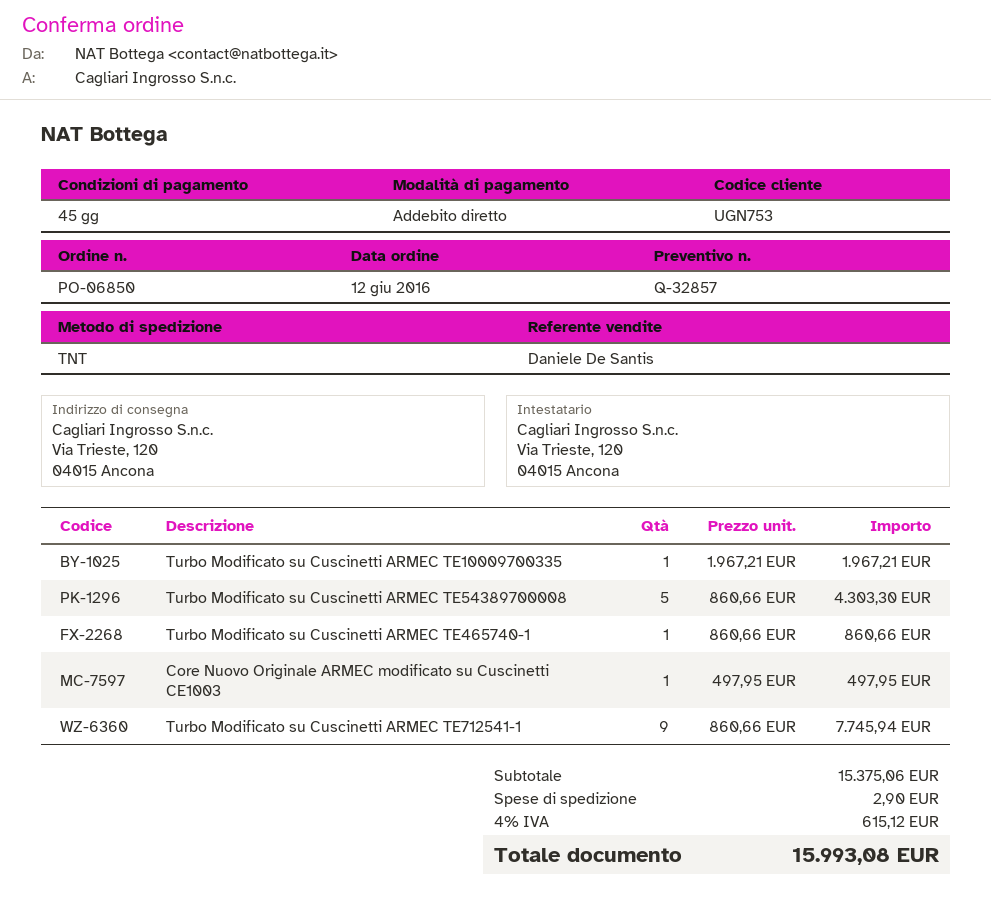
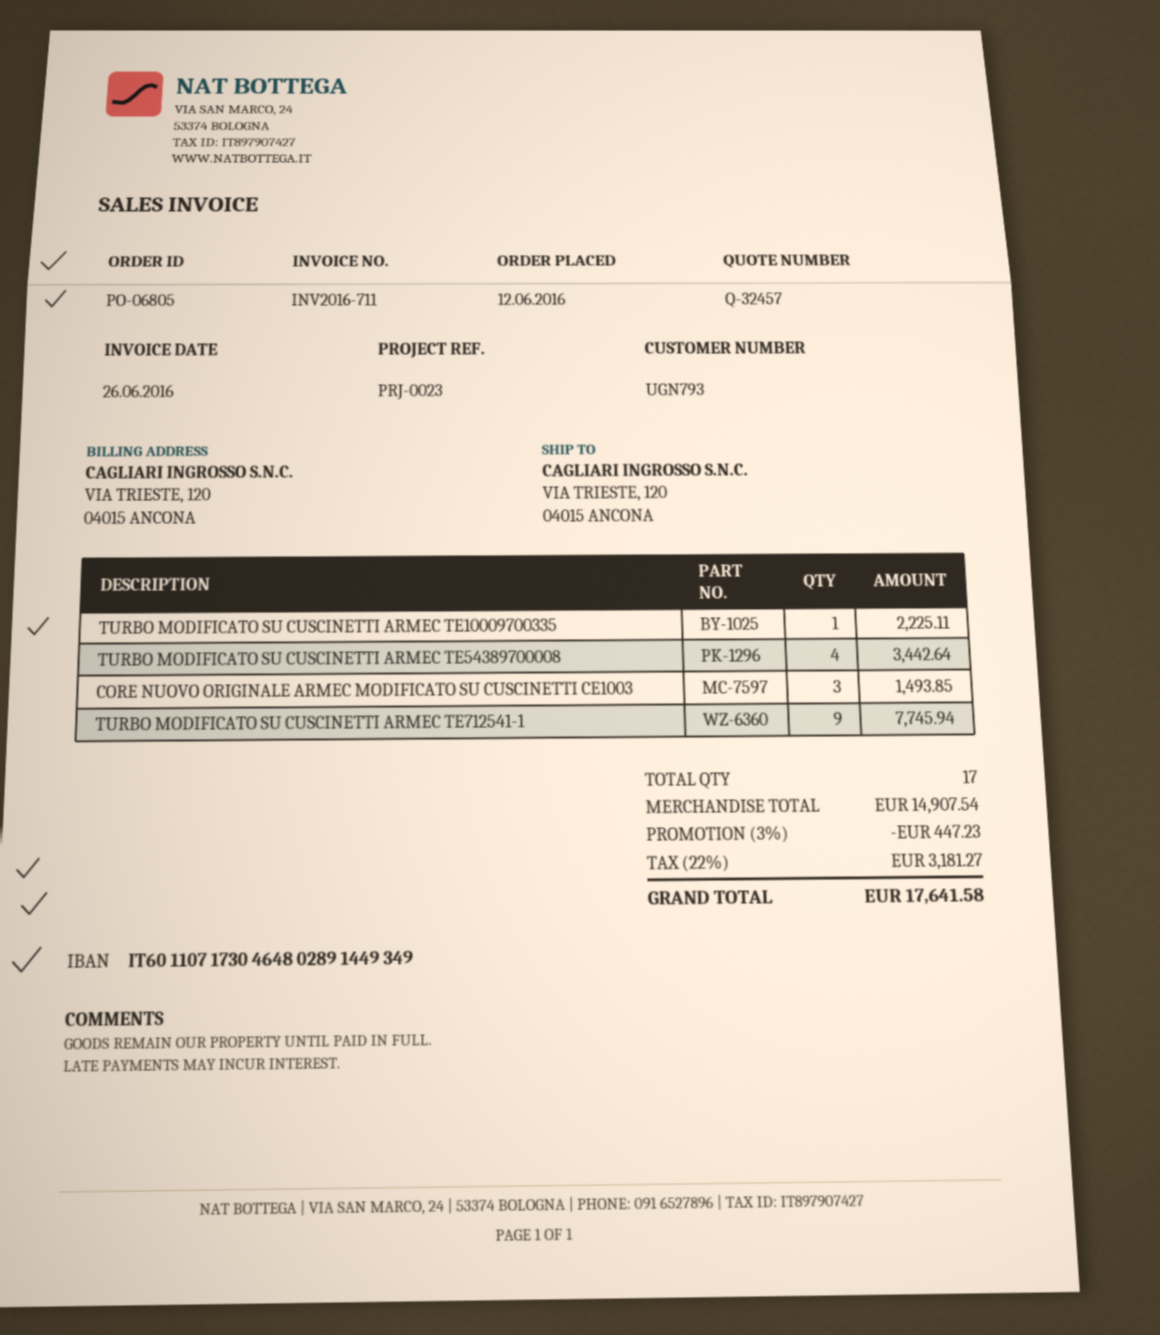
quote number: Q-32857 -> Q-32457
order number: PO-06850 -> PO-06805
customer number: UGN753 -> UGN793
Turbo Modificato su Cuscinetti ARMEC TE10009700335: 1 for 1967.21 -> 1 for 2225.11
Turbo Modificato su Cuscinetti ARMEC TE54389700008: 5 for 4303.30 -> 4 for 3442.64
Turbo Modificato su Cuscinetti ARMEC TE465740-1: 1 for 860.66 -> none
Core Nuovo Originale ARMEC modificato su Cuscinetti CE1003: 1 for 497.95 -> 3 for 1493.85
subtotal: 15375.06 -> 14907.54
discount: none -> 3% = 447.23
shipping: 2.90 -> none
tax: 4% = 615.12 -> 22% = 3181.27
total: 15993.08 -> 17641.58

